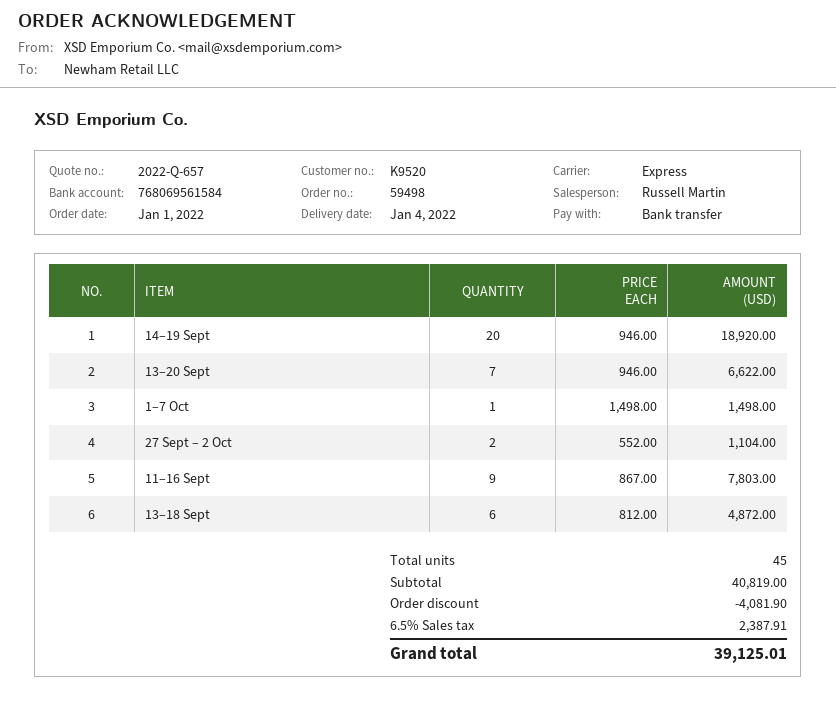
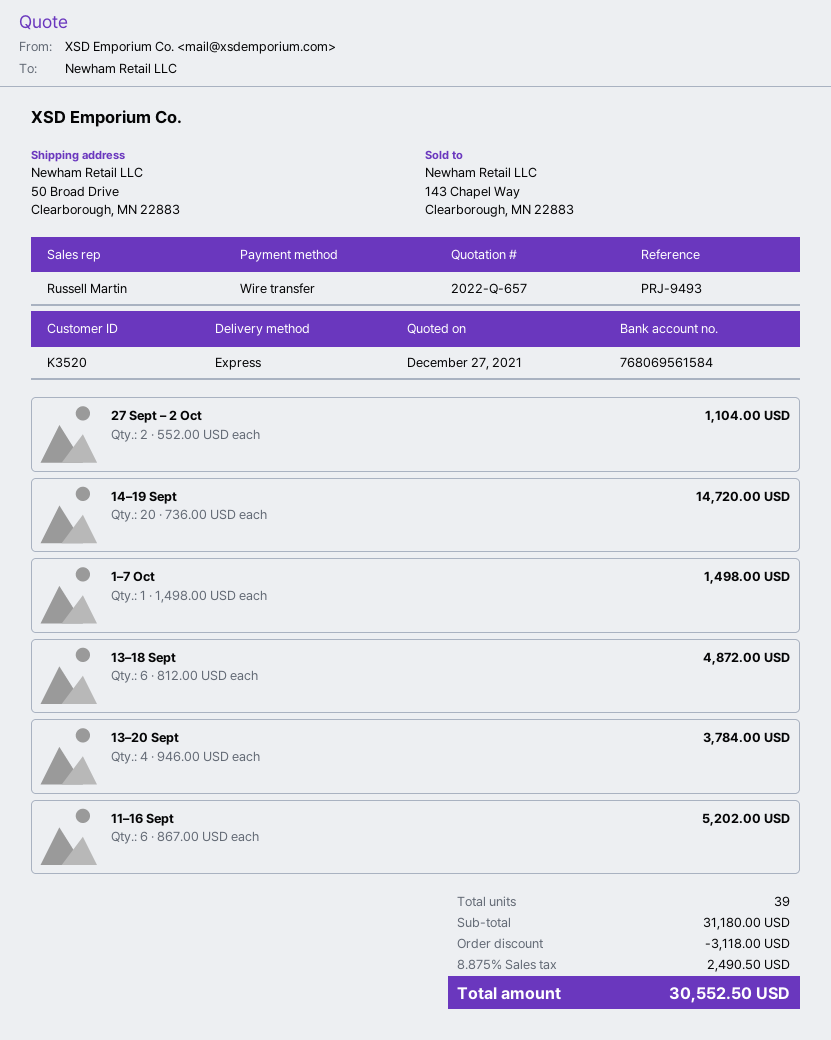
customer number: K9520 -> K3520
14–19 Sept: 20 x 946.00 = 18920.00 -> 20 x 736.00 = 14720.00
13–20 Sept: 7 x 946.00 = 6622.00 -> 4 x 946.00 = 3784.00
11–16 Sept: 9 x 867.00 = 7803.00 -> 6 x 867.00 = 5202.00
total quantity: 45 -> 39
subtotal: 40819.00 -> 31180.00
discount: 4081.90 -> 3118.00
tax: 6.5% = 2387.91 -> 8.875% = 2490.50
total: 39125.01 -> 30552.50

